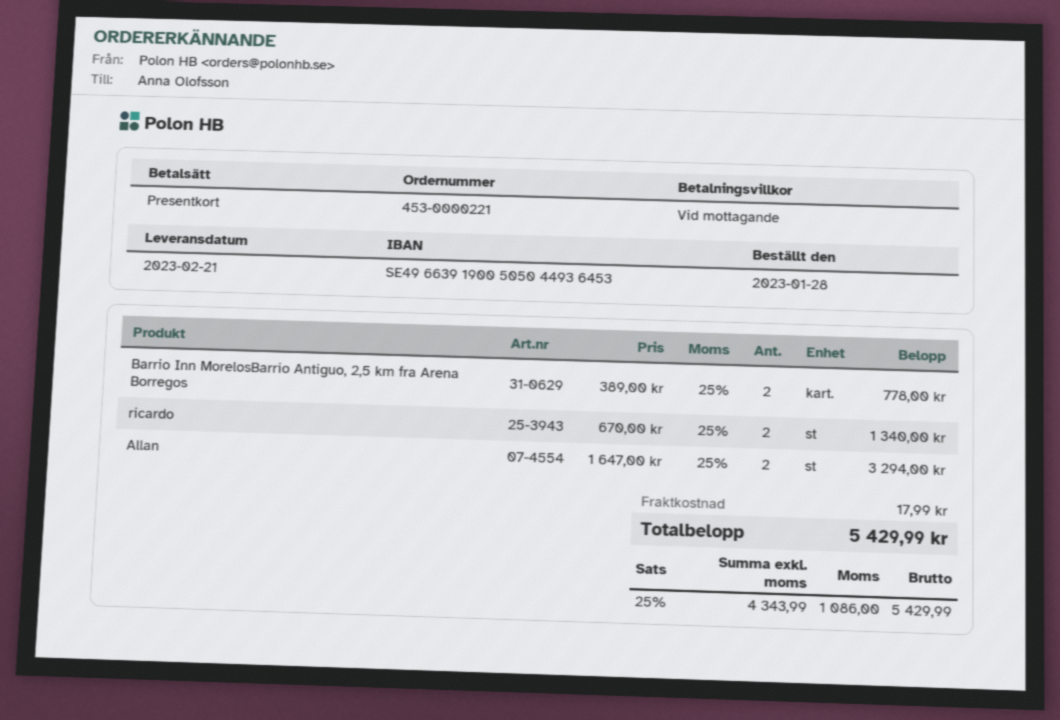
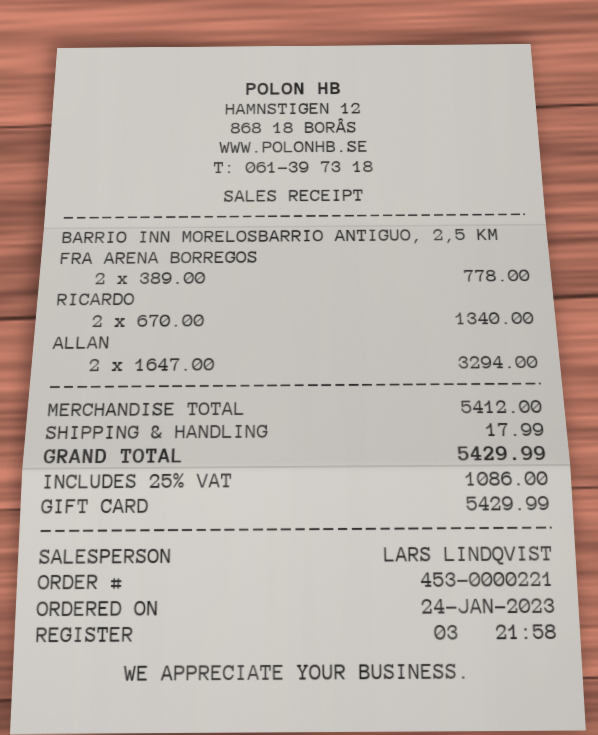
order date: 2023-01-28 -> 2023-01-24

